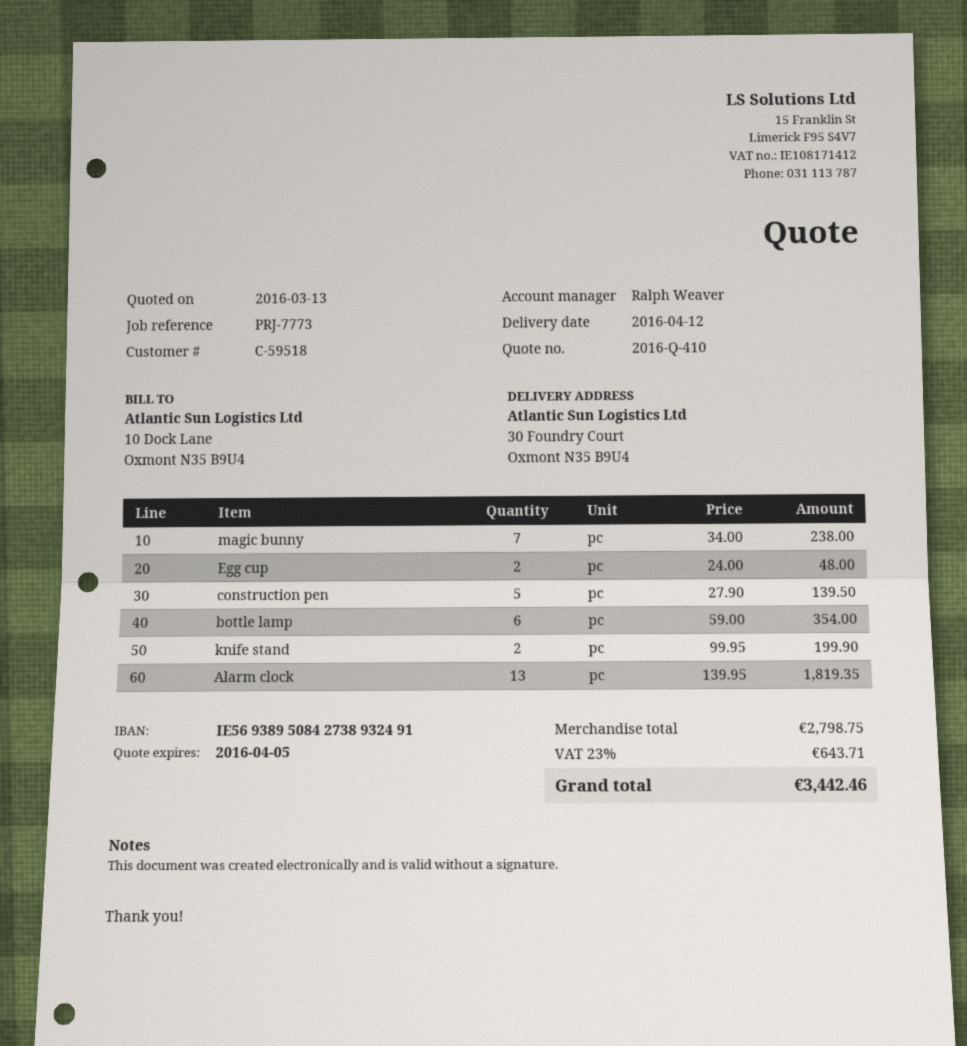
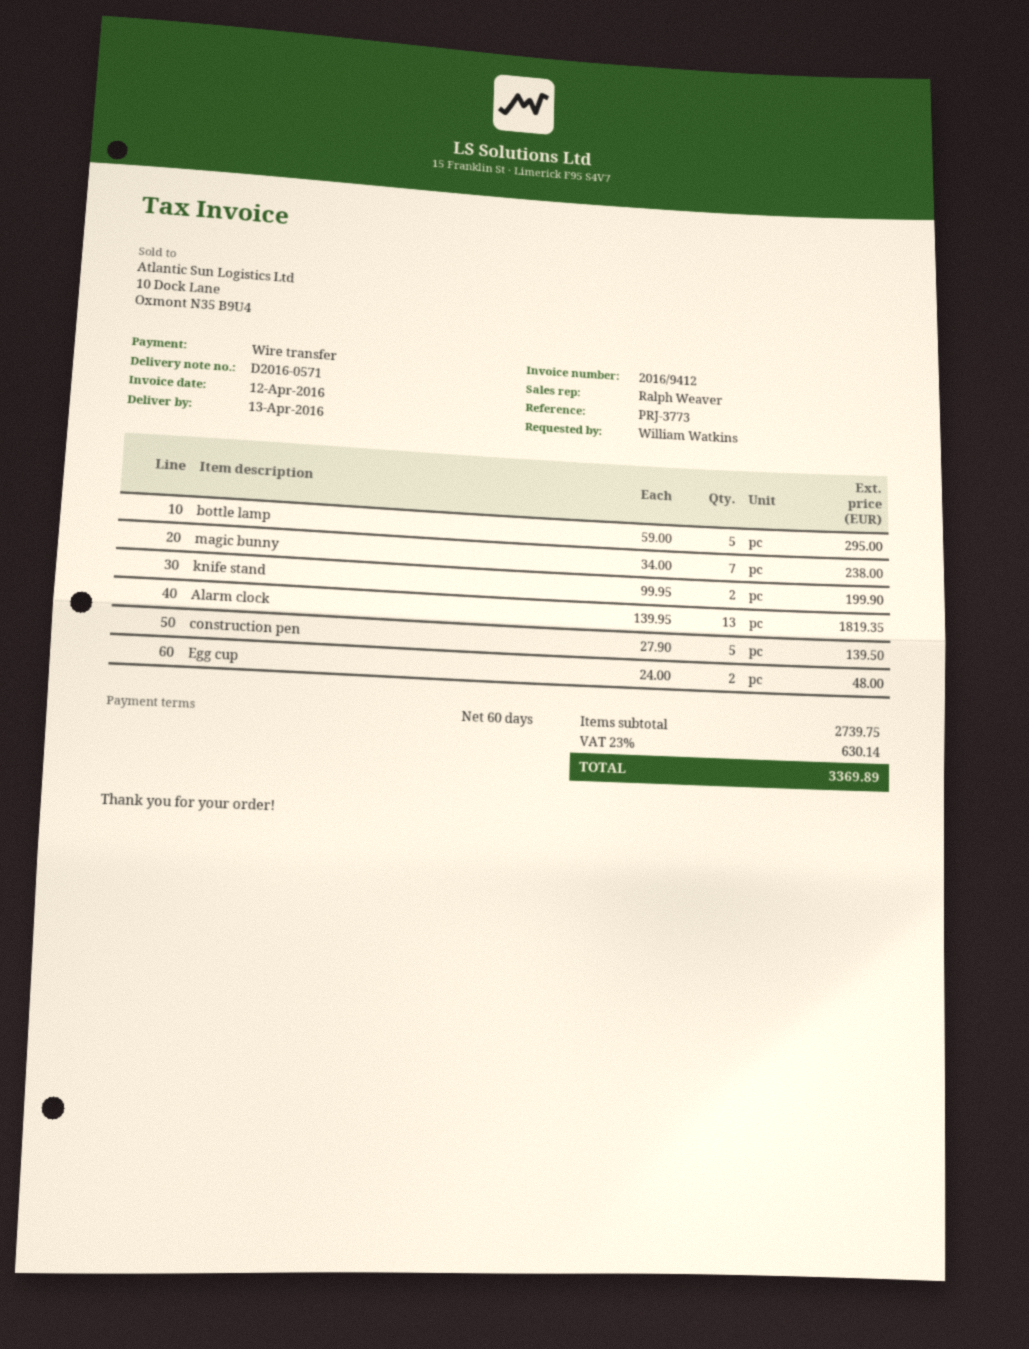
delivery date: 2016-04-12 -> 2016-04-13
reference: PRJ-7773 -> PRJ-3773
bottle lamp: 6 x 59.00 = 354.00 -> 5 x 59.00 = 295.00
subtotal: 2798.75 -> 2739.75
tax: 23% = 643.71 -> 23% = 630.14
total: 3442.46 -> 3369.89

